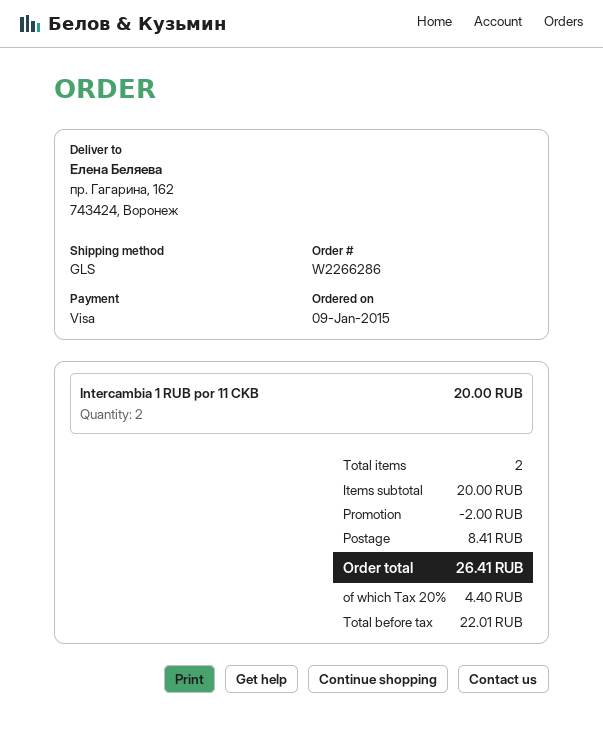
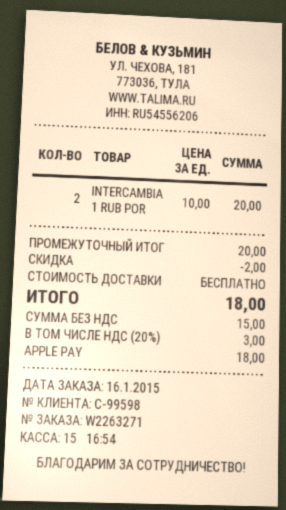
order number: W2266286 -> W2263271
order date: 2015-01-09 -> 2015-01-16
payment method: Visa -> Apple Pay
shipping: 8.41 -> 0.00
net: 22.01 -> 15.00
tax: 20% = 4.40 -> 20% = 3.00
total: 26.41 -> 18.00

